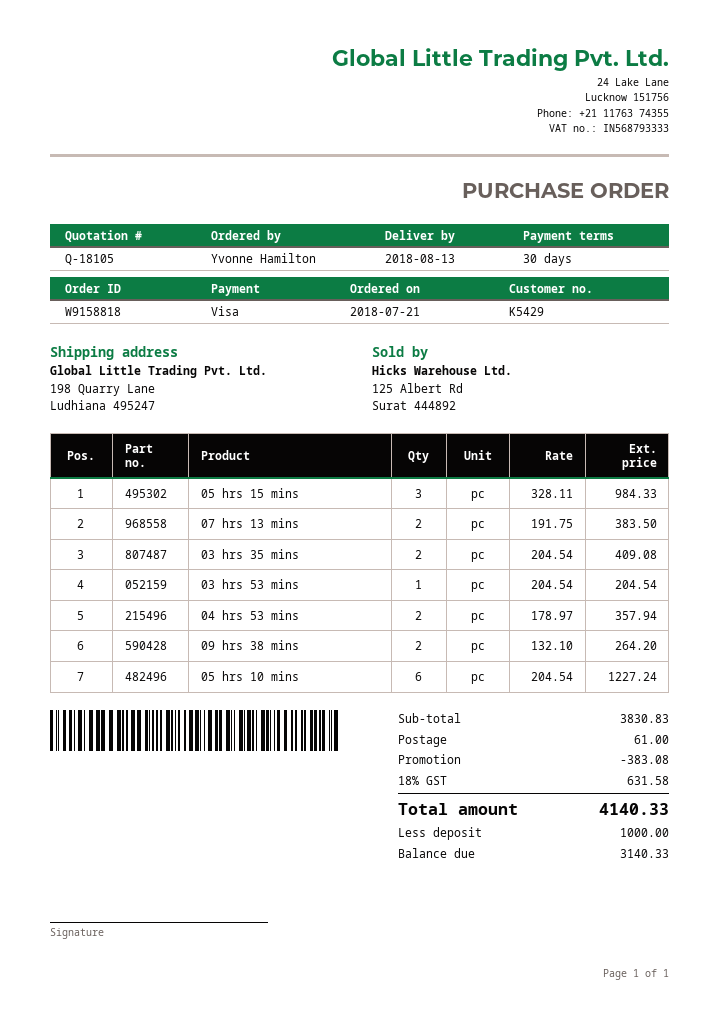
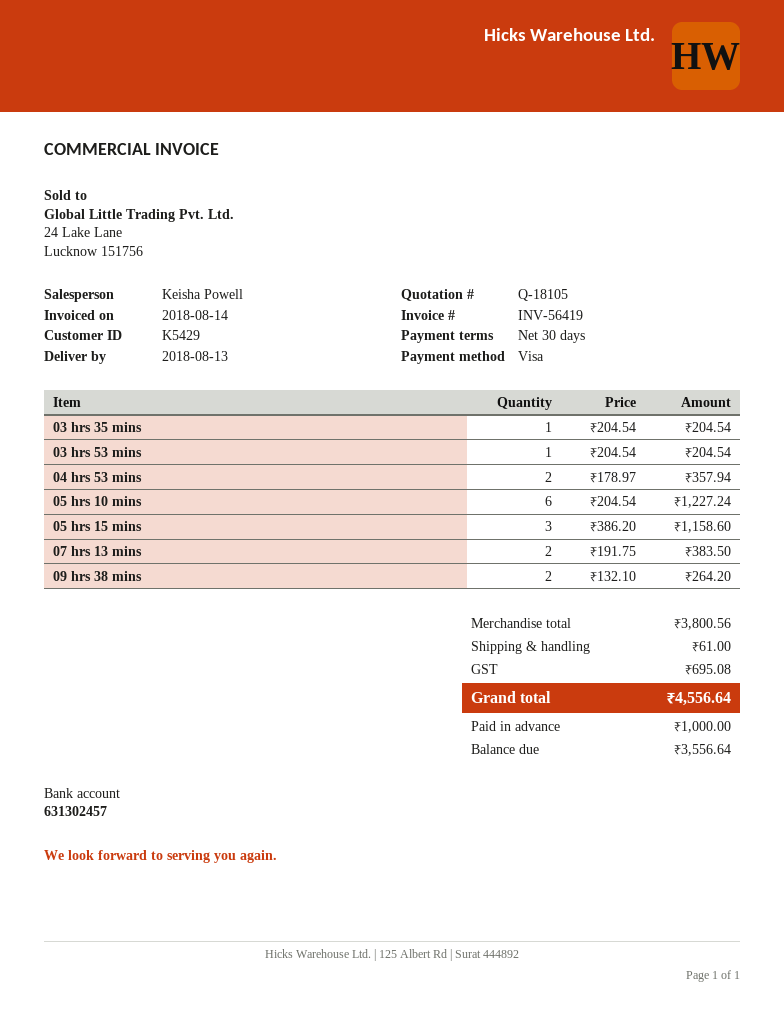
05 hrs 15 mins: 3 x 328.11 = 984.33 -> 3 x 386.20 = 1158.60
03 hrs 35 mins: 2 x 204.54 = 409.08 -> 1 x 204.54 = 204.54
subtotal: 3830.83 -> 3800.56
discount: 383.08 -> none
tax: 631.58 -> 695.08
total: 4140.33 -> 4556.64
balance: 3140.33 -> 3556.64

